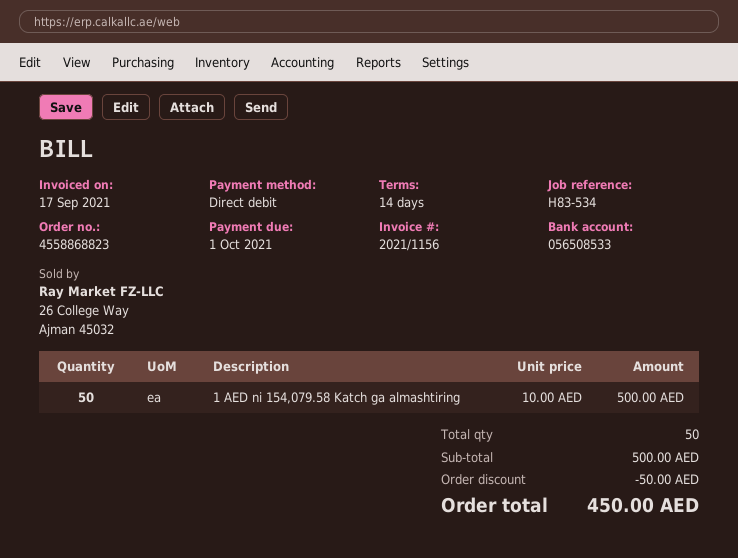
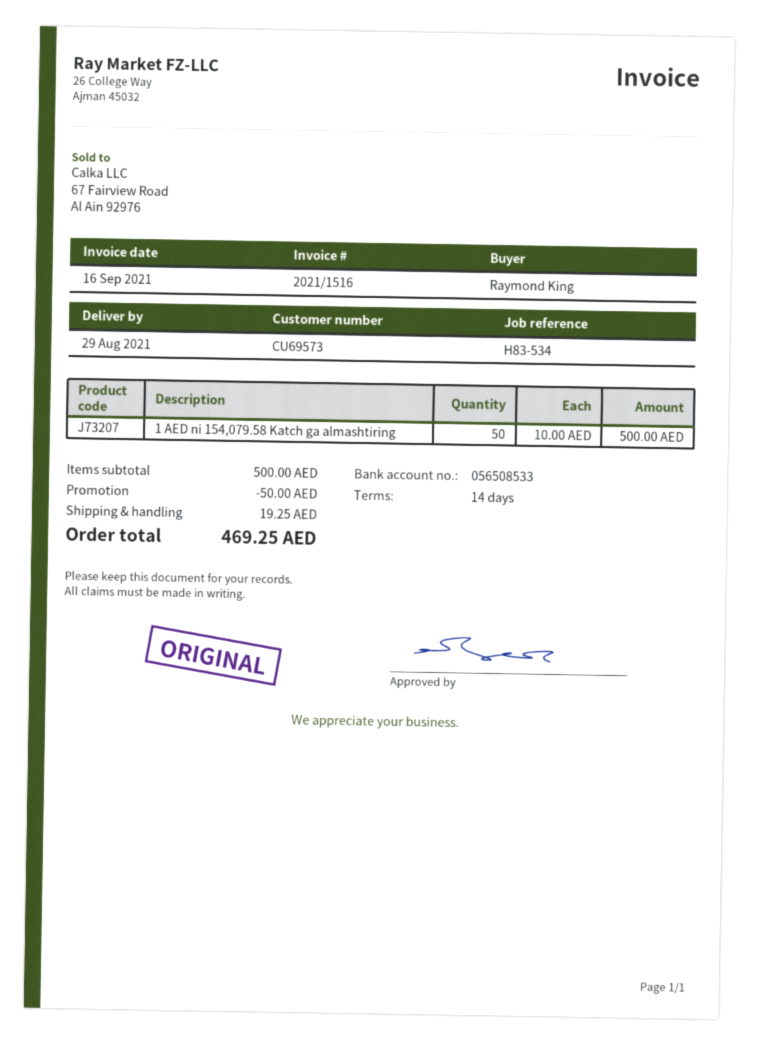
invoice number: 2021/1156 -> 2021/1516
invoice date: 2021-09-17 -> 2021-09-16
shipping: none -> 19.25
total: 450.00 -> 469.25

